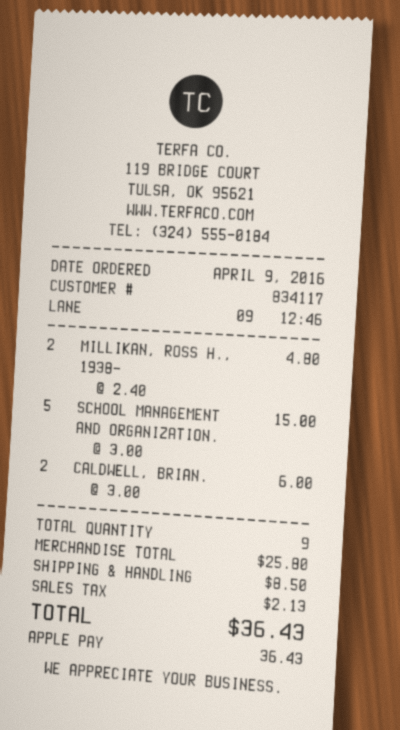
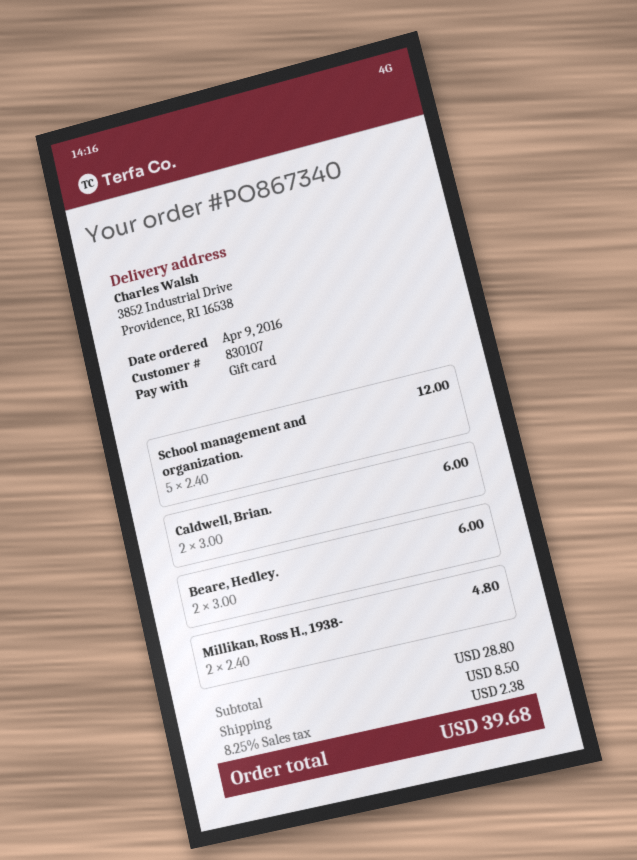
customer number: 834117 -> 830107
payment method: Apple Pay -> gift card
SCHOOL MANAGEMENT AND ORGANIZATION.: 5 x 3.00 = 15.00 -> 5 x 2.40 = 12.00
Beare, Hedley.: none -> 2 x 3.00 = 6.00
subtotal: 25.80 -> 28.80
tax: 2.13 -> 2.38
total: 36.43 -> 39.68

